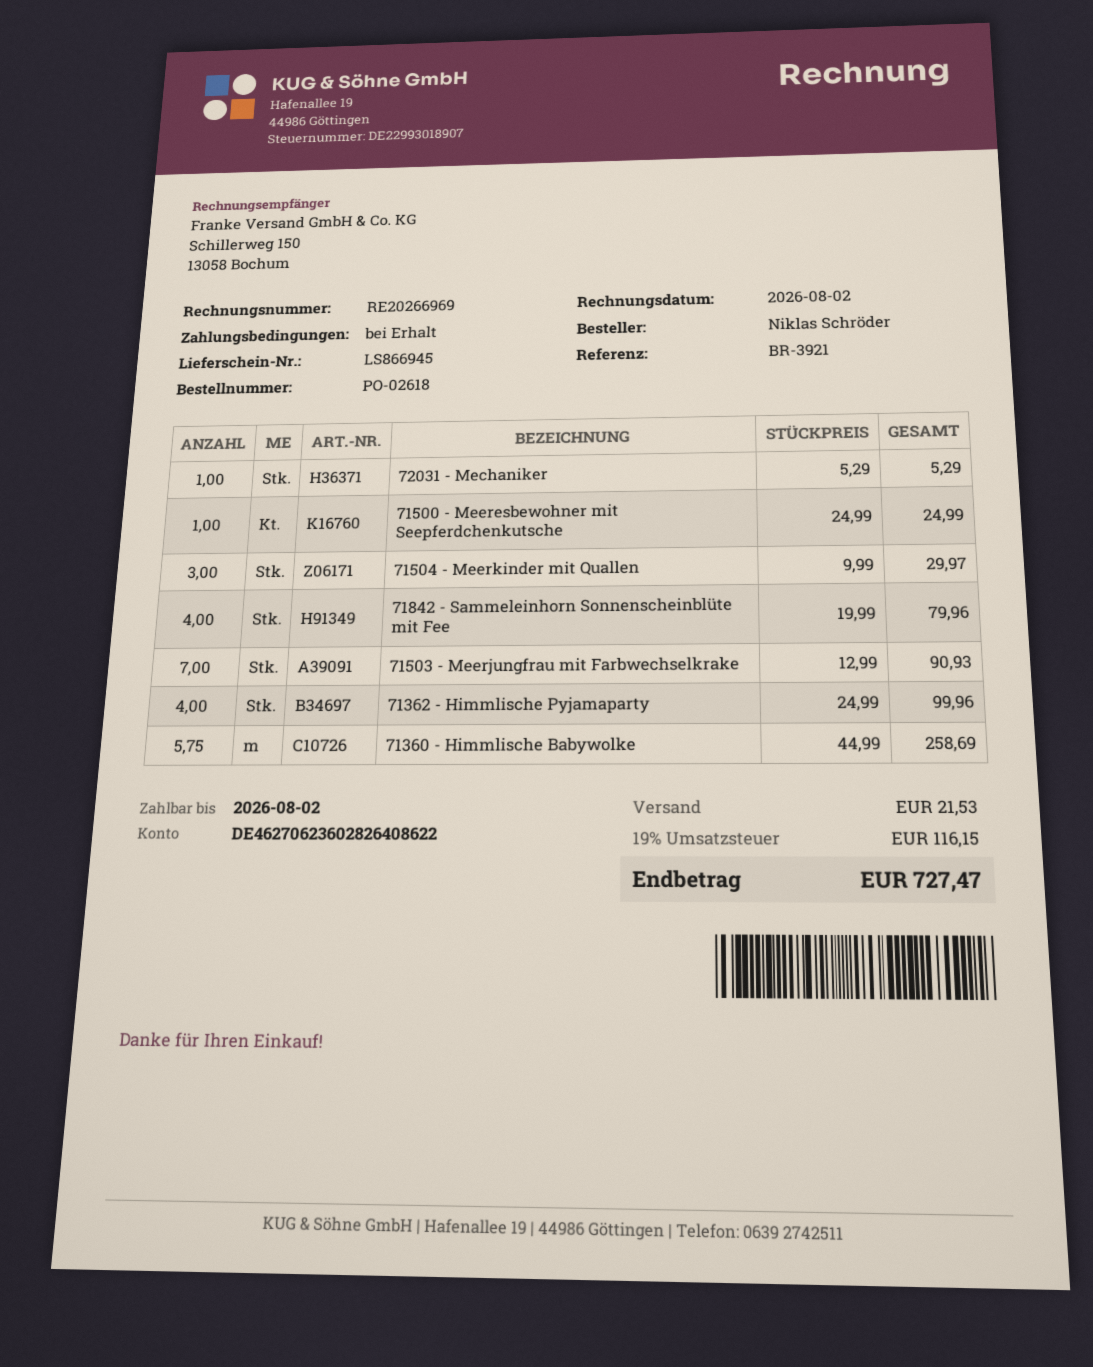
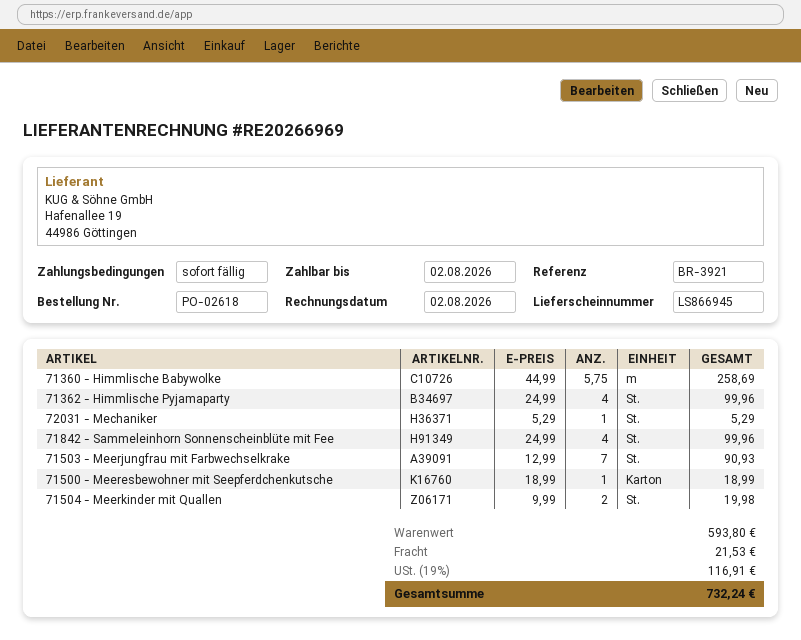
71500 - Meeresbewohner mit Seepferdchenkutsche: 1 x 24.99 = 24.99 -> 1 x 18.99 = 18.99
71504 - Meerkinder mit Quallen: 3 x 9.99 = 29.97 -> 2 x 9.99 = 19.98
71842 - Sammeleinhorn Sonnenscheinblüte mit Fee: 4 x 19.99 = 79.96 -> 4 x 24.99 = 99.96
tax: 19% = 116.15 -> 19% = 116.91
total: 727.47 -> 732.24

